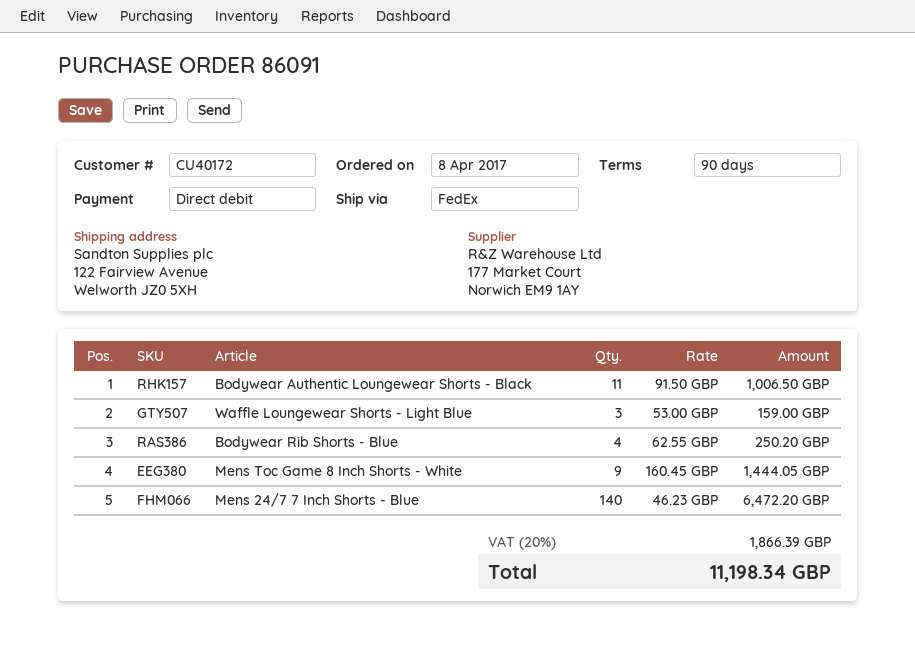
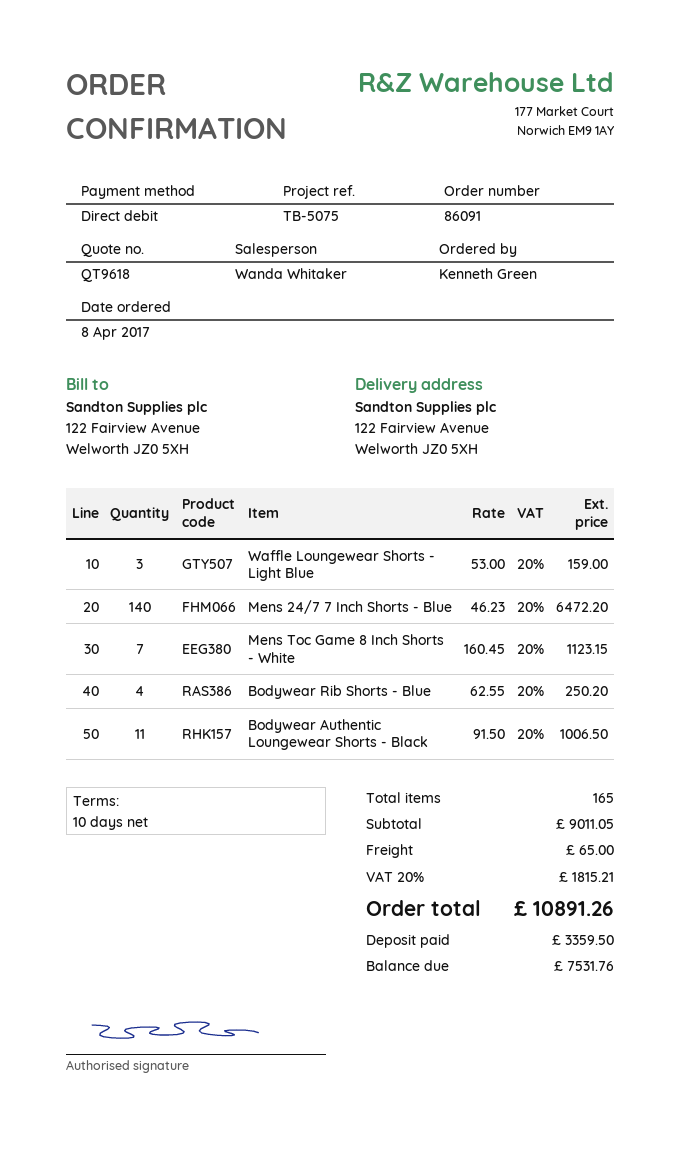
payment terms: 90 days -> 10 days
Mens Toc Game 8 Inch Shorts - White: 9 x 160.45 = 1444.05 -> 7 x 160.45 = 1123.15
shipping: none -> 65.00
tax: 20% = 1866.39 -> 20% = 1815.21
total: 11198.34 -> 10891.26

